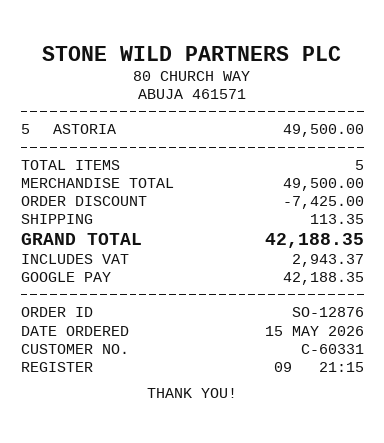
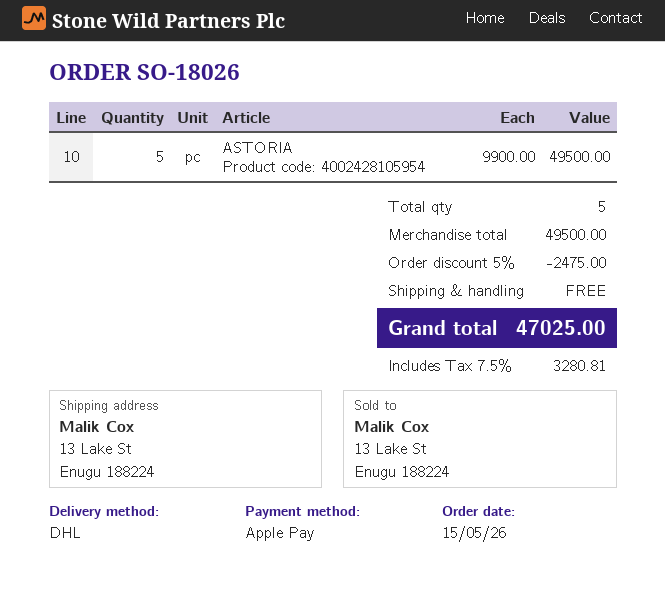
order number: SO-12876 -> SO-18026
payment method: Google Pay -> Apple Pay
discount: 7425.00 -> 2475.00
shipping: 113.35 -> 0.00
tax: 2943.37 -> 3280.81
total: 42188.35 -> 47025.00

